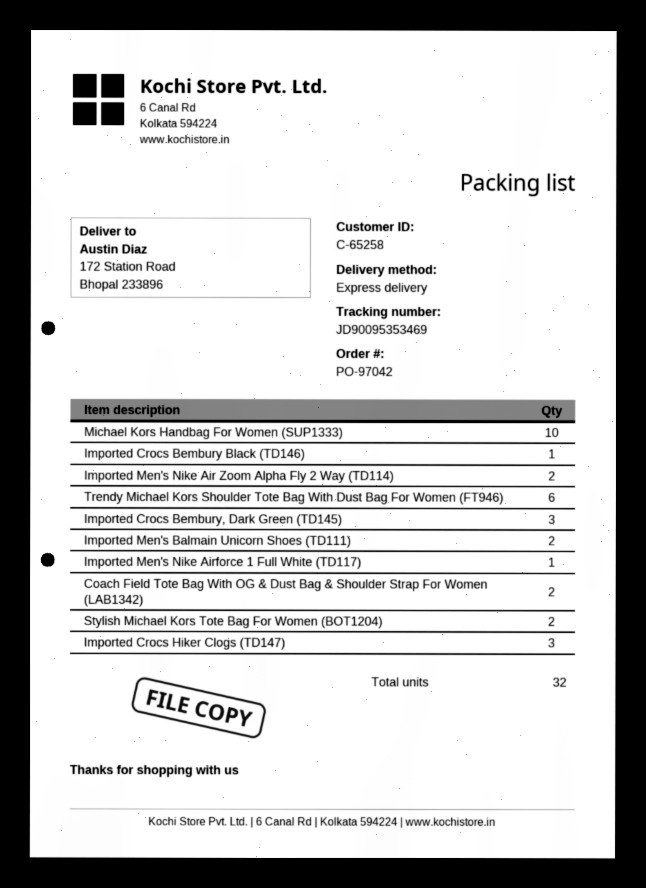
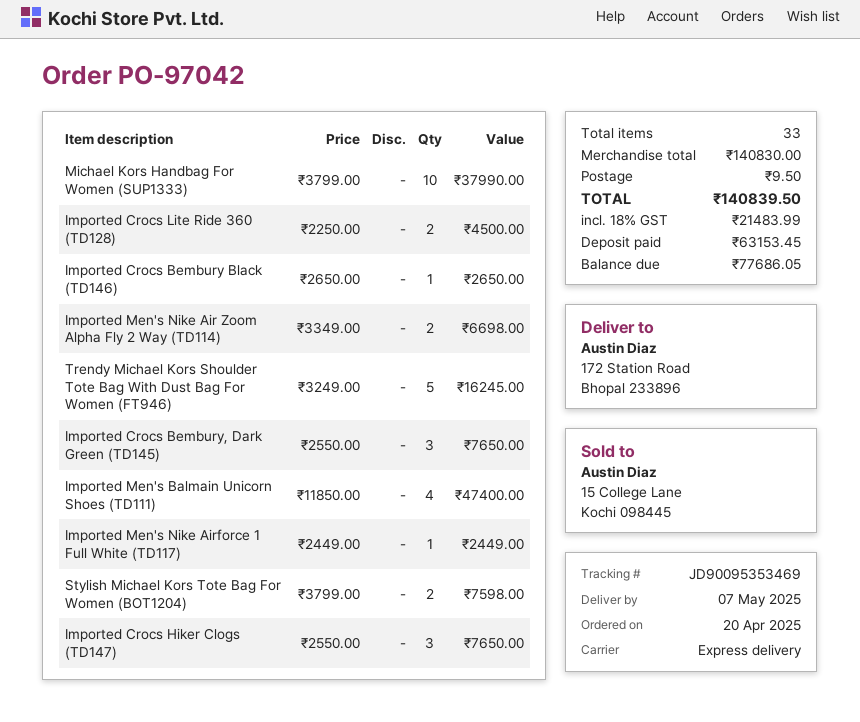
Trendy Michael Kors Shoulder Tote Bag With Dust Bag For Women (FT946): 6 -> 5
Imported Men's Balmain Unicorn Shoes (TD111): 2 -> 4
Coach Field Tote Bag With OG & Dust Bag & Shoulder Strap For Women (LAB1342): 2 -> none
Imported Crocs Lite Ride 360 (TD128): none -> 2
total quantity: 32 -> 33

